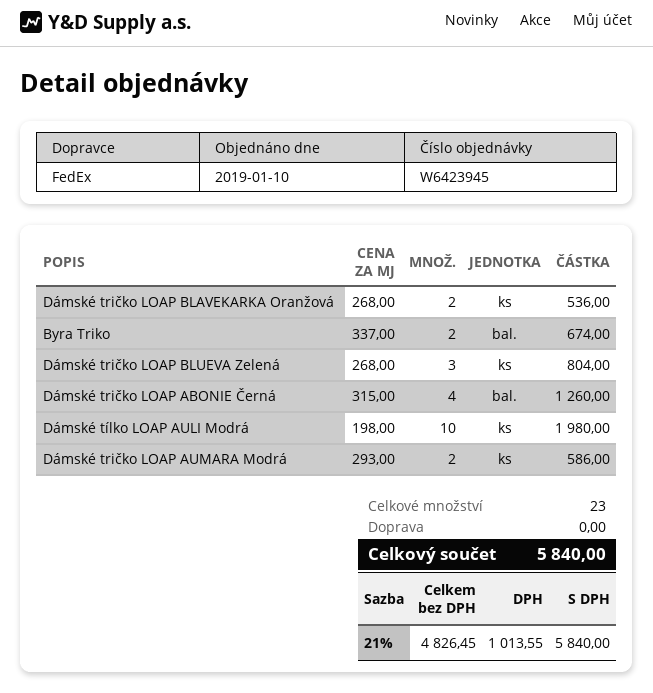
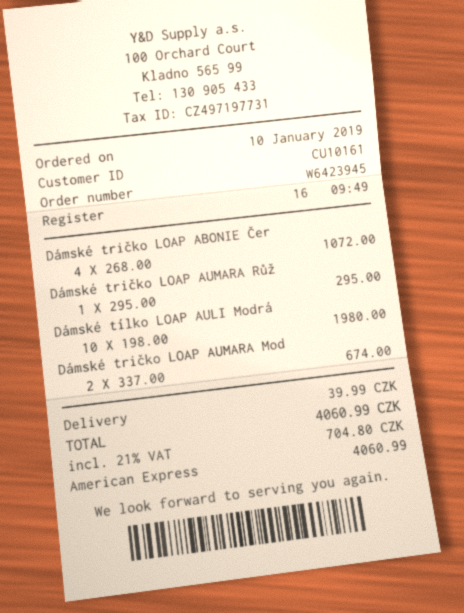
Dámské tričko LOAP BLAVEKARKA Oranžová: 2 x 268.00 = 536.00 -> none
Byra Triko: 2 x 337.00 = 674.00 -> none
Dámské tričko LOAP BLUEVA Zelená: 3 x 268.00 = 804.00 -> none
Dámské tričko LOAP ABONIE Černá: 4 x 315.00 = 1260.00 -> 4 x 268.00 = 1072.00
Dámské tričko LOAP AUMARA Modrá: 2 x 293.00 = 586.00 -> 2 x 337.00 = 674.00
Dámské tričko LOAP AUMARA Růž: none -> 1 x 295.00 = 295.00
shipping: 0.00 -> 39.99
tax: 21% = 1013.55 -> 21% = 704.80
total: 5840.00 -> 4060.99

